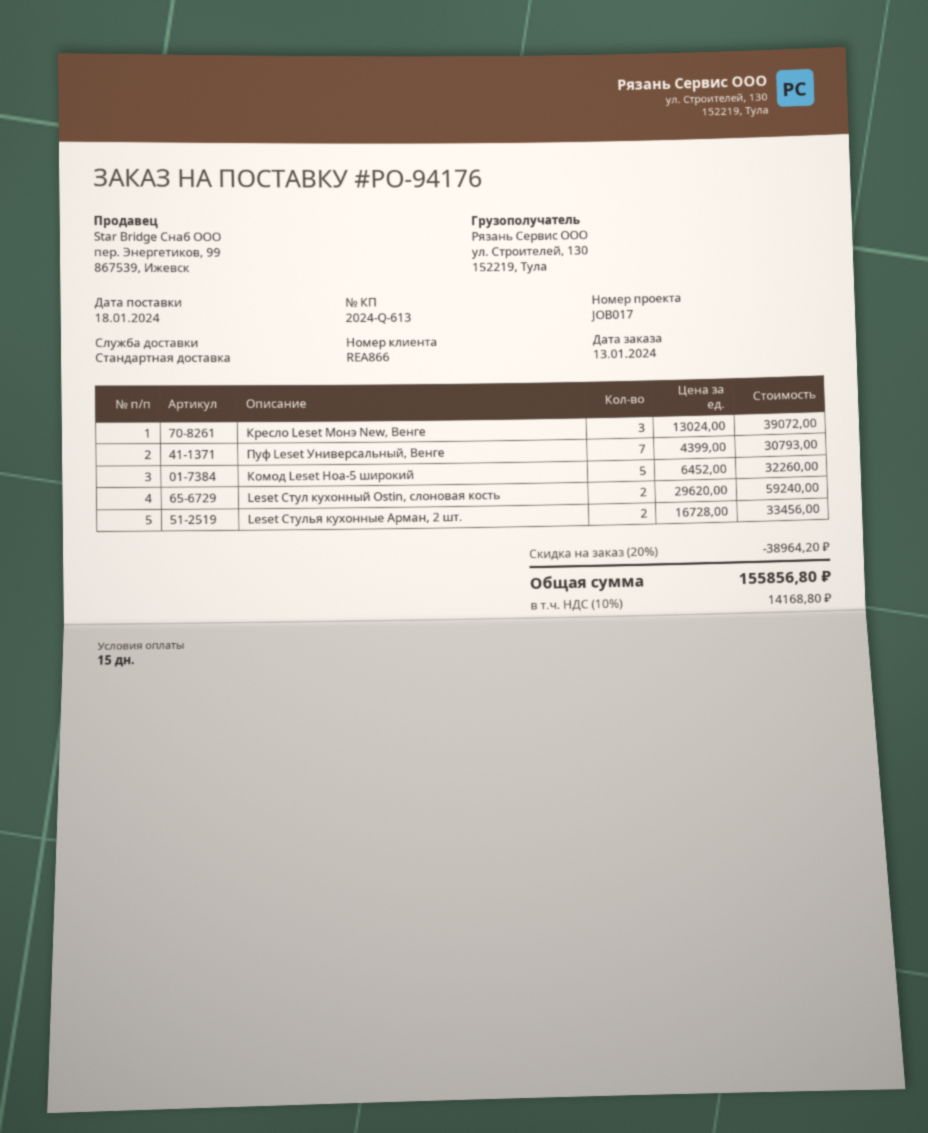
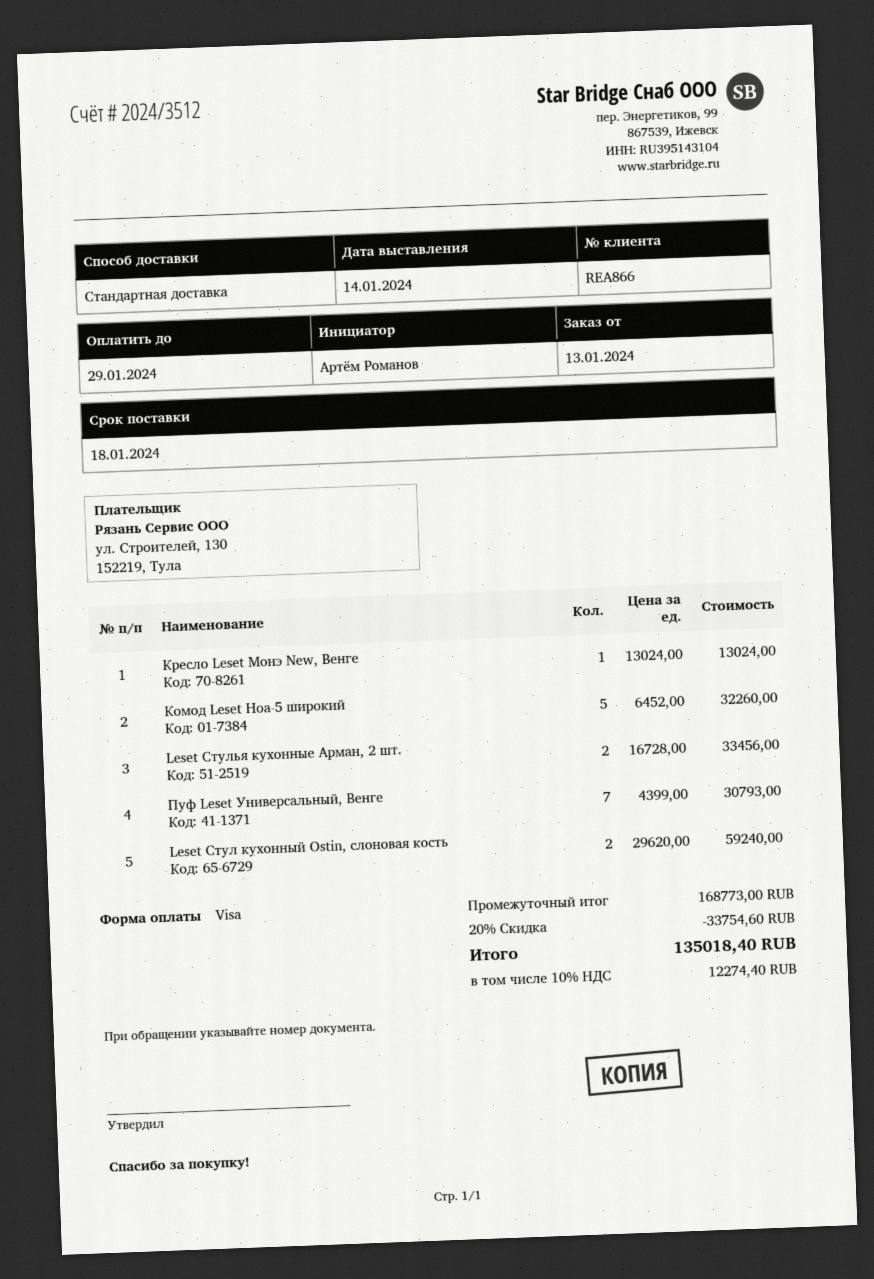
Кресло Leset Монэ New, Венге: 3 x 13024.00 = 39072.00 -> 1 x 13024.00 = 13024.00
discount: 20% = 38964.20 -> 20% = 33754.60
tax: 10% = 14168.80 -> 10% = 12274.40
total: 155856.80 -> 135018.40

